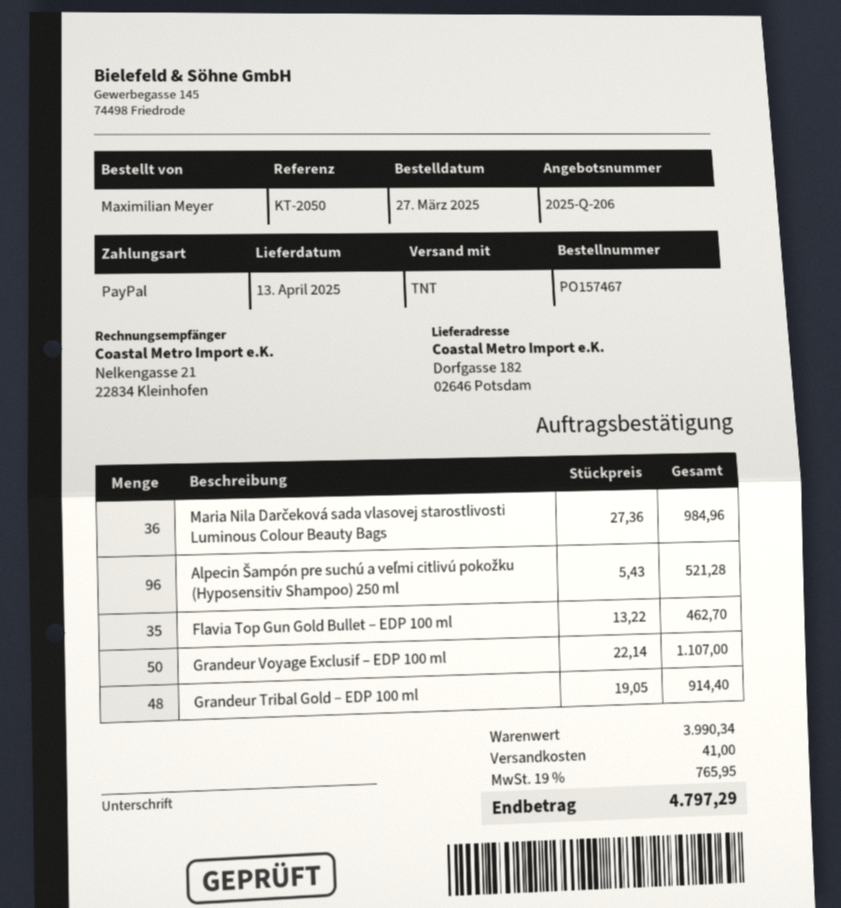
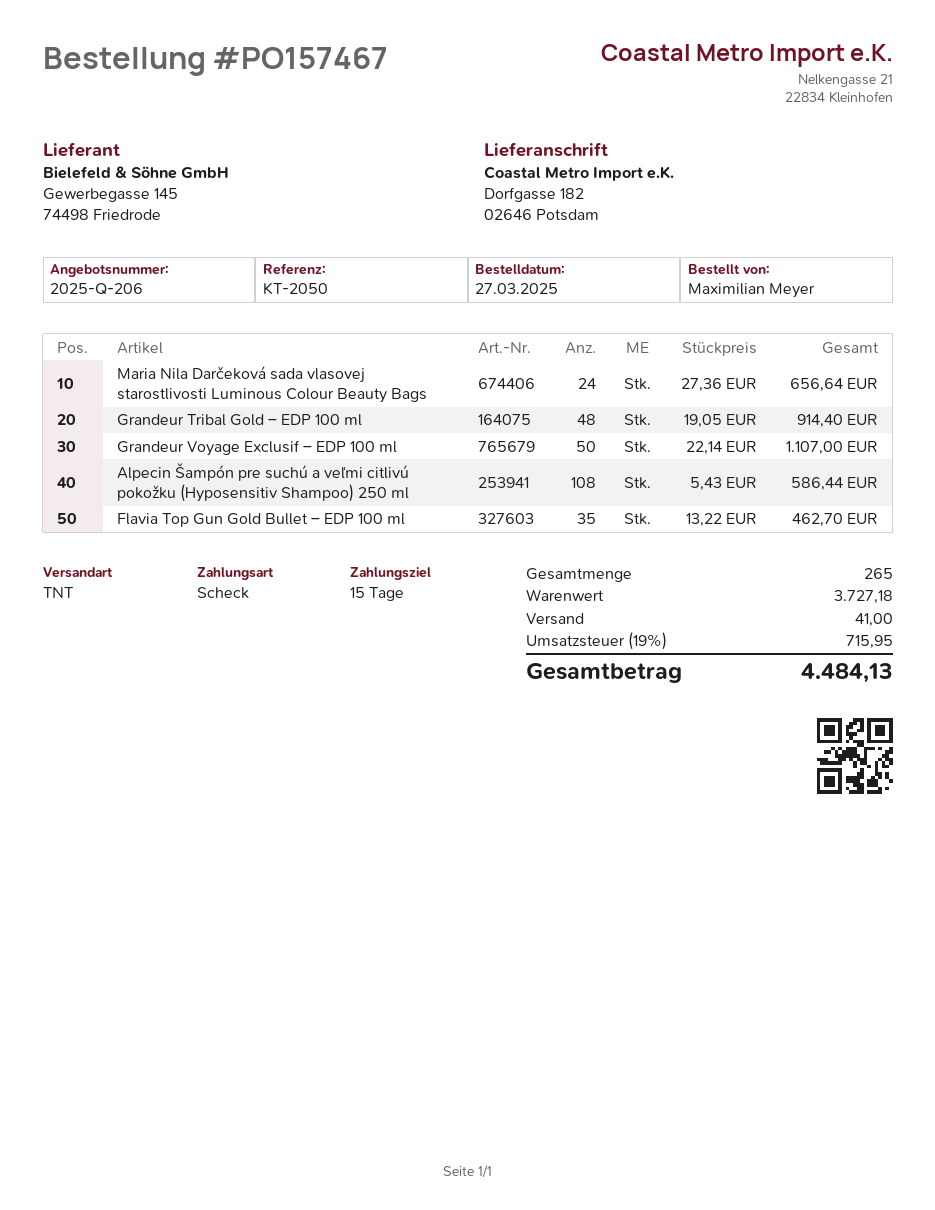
payment method: PayPal -> cheque
Maria Nila Darčeková sada vlasovej starostlivosti Luminous Colour Beauty Bags: 36 x 27.36 = 984.96 -> 24 x 27.36 = 656.64
Alpecin Šampón pre suchú a veľmi citlivú pokožku (Hyposensitiv Shampoo) 250 ml: 96 x 5.43 = 521.28 -> 108 x 5.43 = 586.44
subtotal: 3990.34 -> 3727.18
tax: 19% = 765.95 -> 19% = 715.95
total: 4797.29 -> 4484.13

